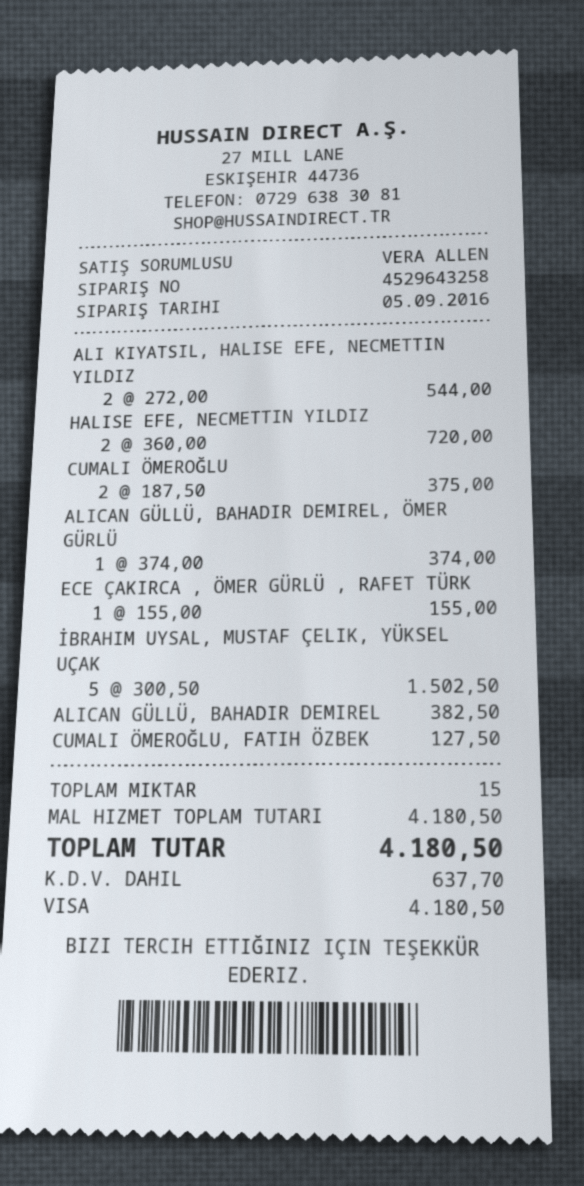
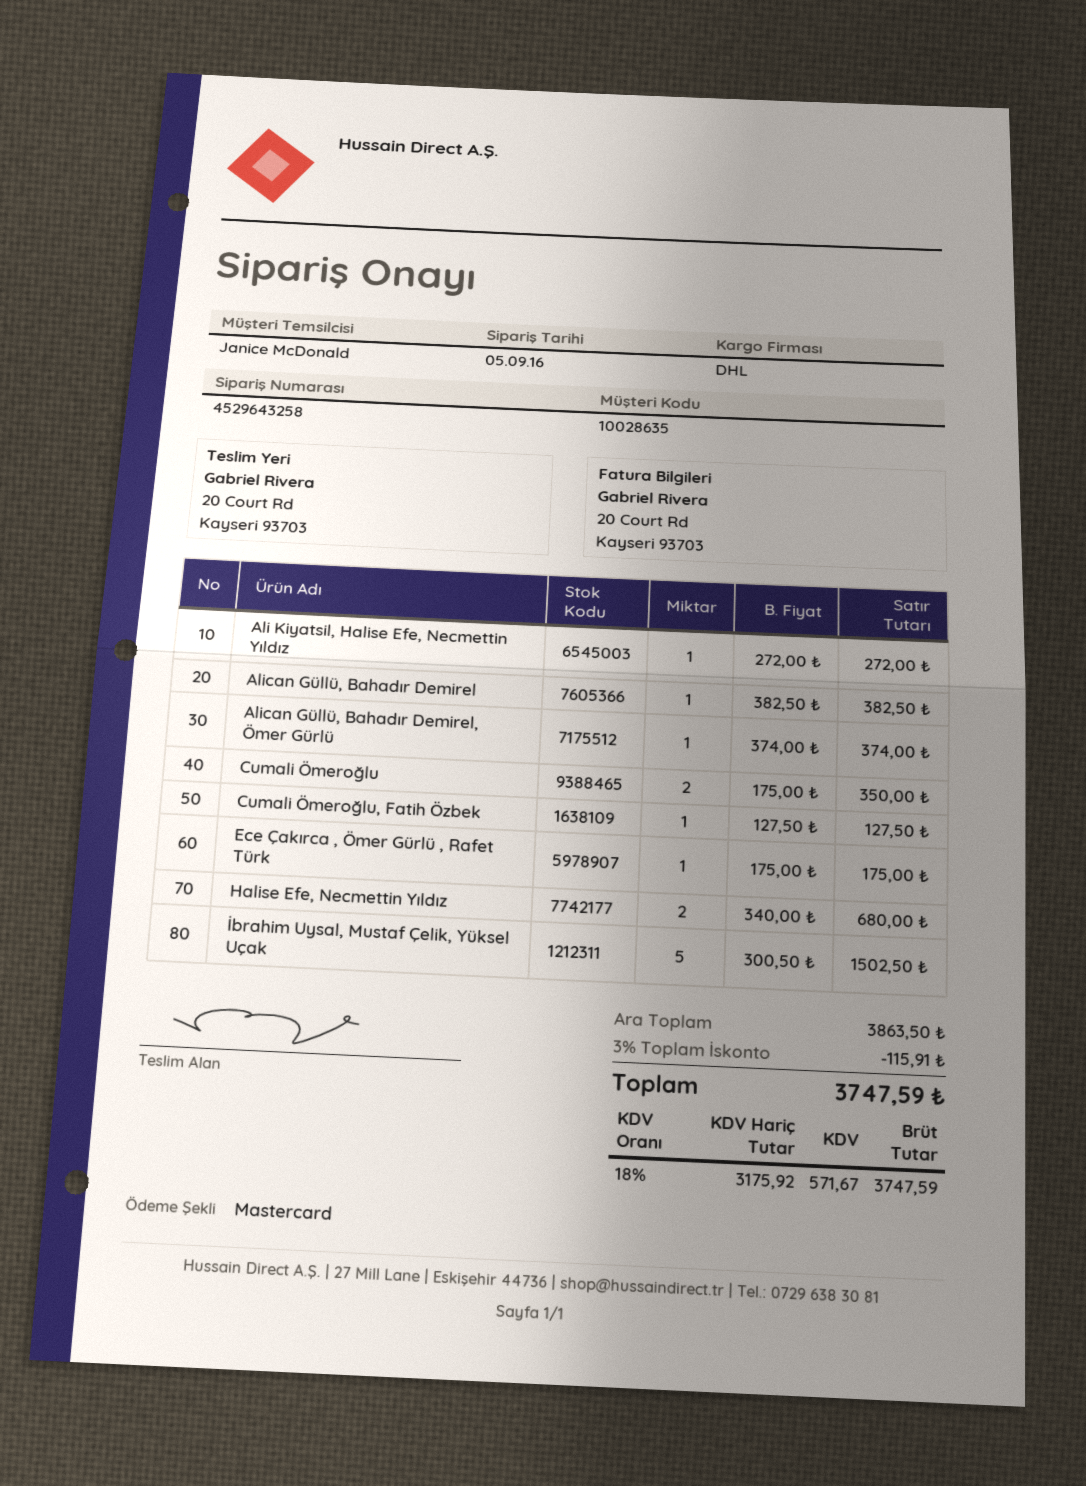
sales rep: VERA ALLEN -> Janice McDonald
payment method: Visa -> Mastercard
ALI KIYATSIL, HALISE EFE, NECMETTIN YILDIZ: 2 x 272.00 = 544.00 -> 1 x 272.00 = 272.00
HALISE EFE, NECMETTIN YILDIZ: 2 x 360.00 = 720.00 -> 2 x 340.00 = 680.00
CUMALI ÖMEROĞLU: 2 x 187.50 = 375.00 -> 2 x 175.00 = 350.00
ECE ÇAKIRCA , ÖMER GÜRLÜ , RAFET TÜRK: 1 x 155.00 = 155.00 -> 1 x 175.00 = 175.00
subtotal: 4180.50 -> 3863.50
discount: none -> 3% = 115.91
tax: 637.70 -> 571.67
total: 4180.50 -> 3747.59

